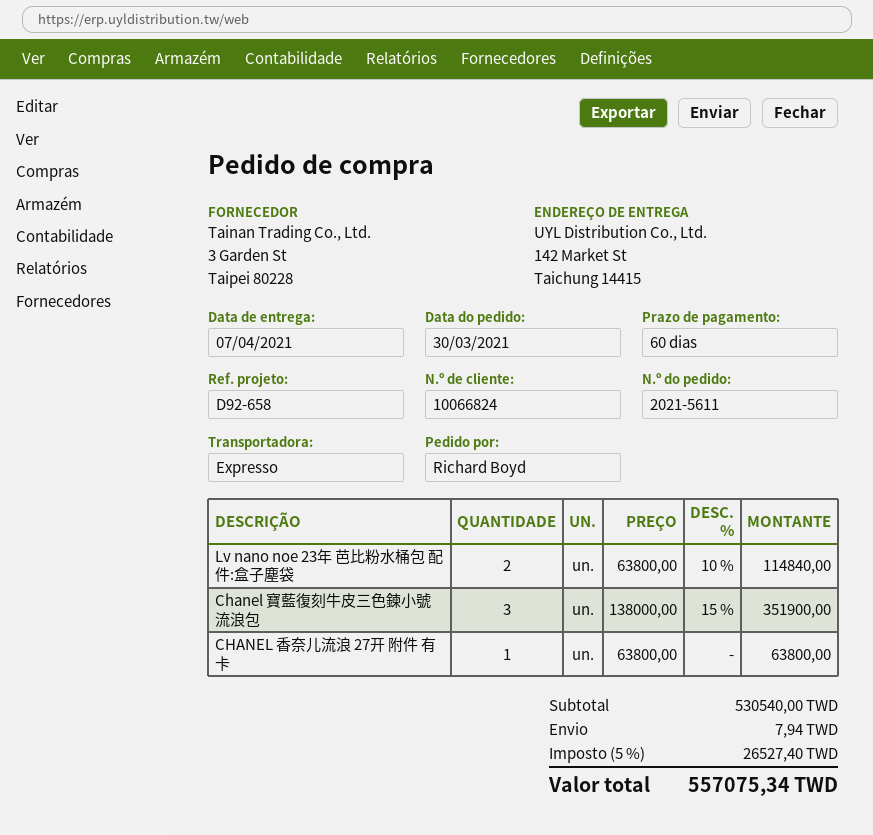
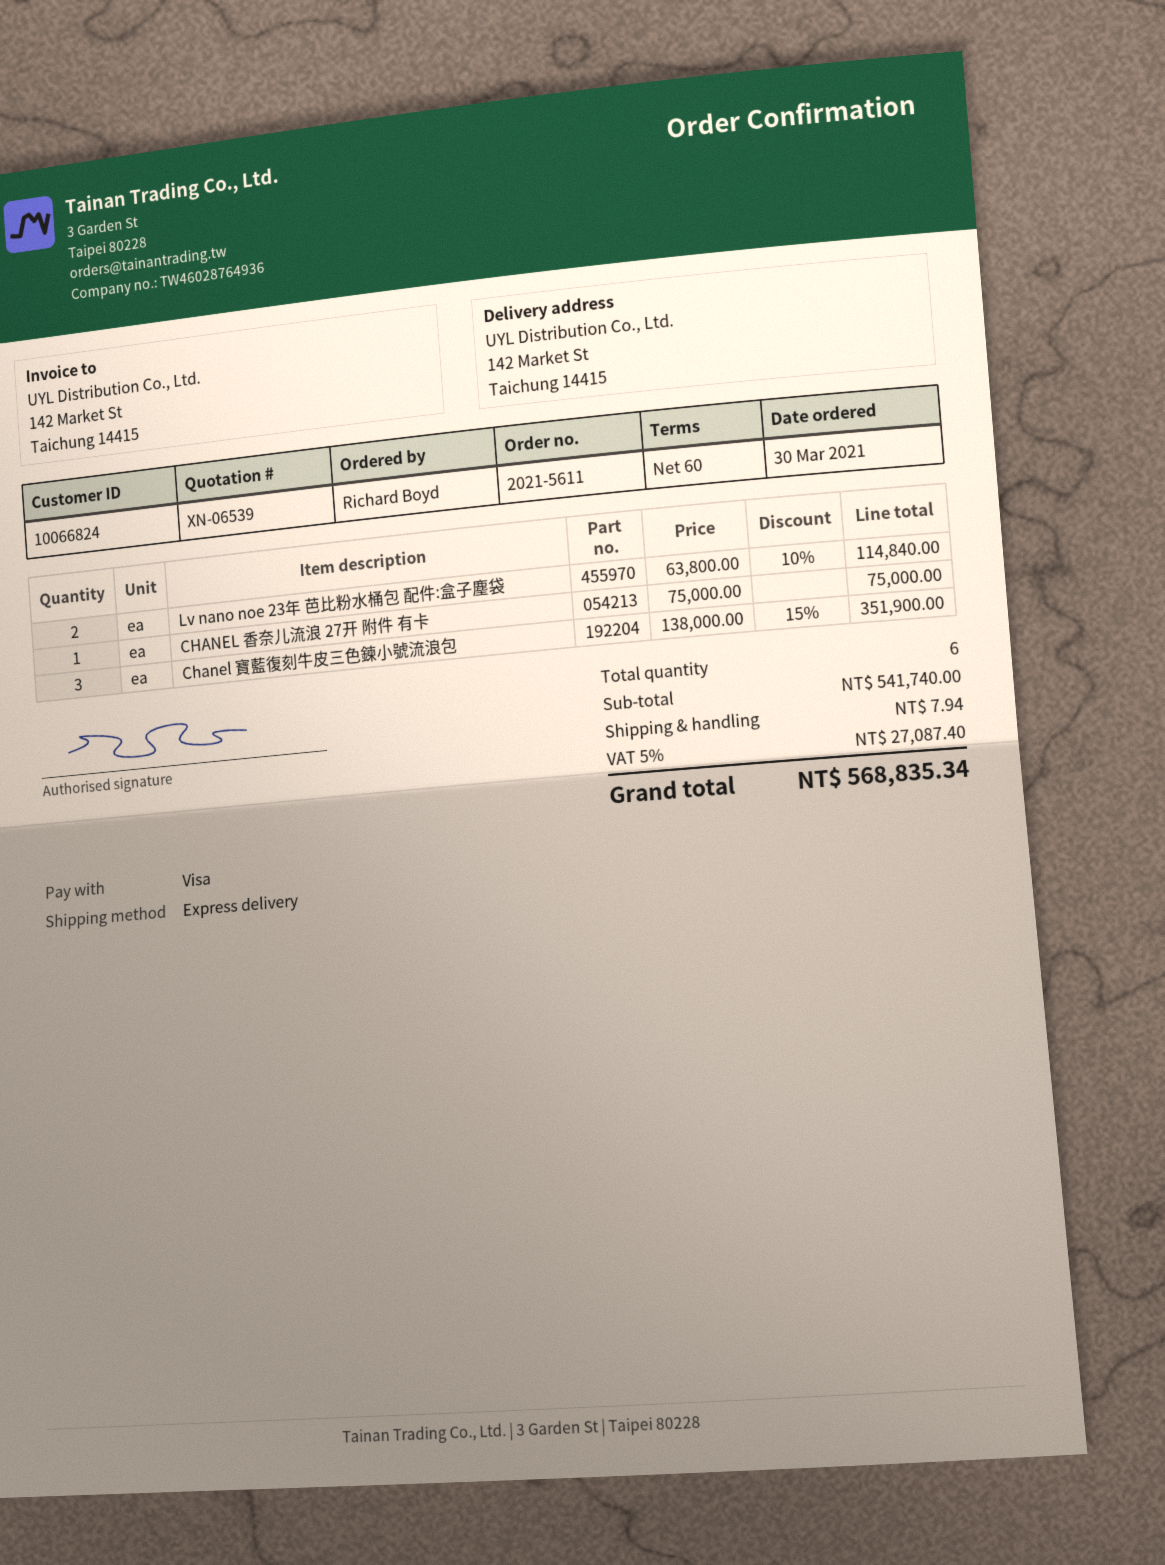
CHANEL 香奈儿流浪 27开 附件 有卡: 1 x 63800.00 = 63800.00 -> 1 x 75000.00 = 75000.00
subtotal: 530540.00 -> 541740.00
tax: 5% = 26527.40 -> 5% = 27087.40
total: 557075.34 -> 568835.34

